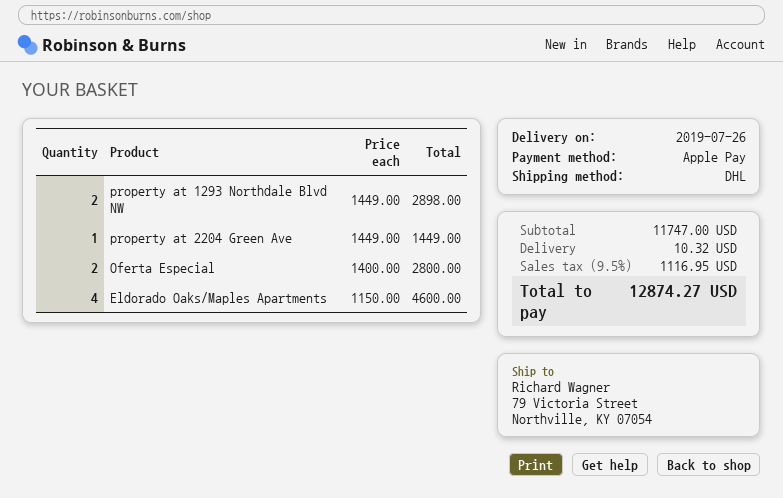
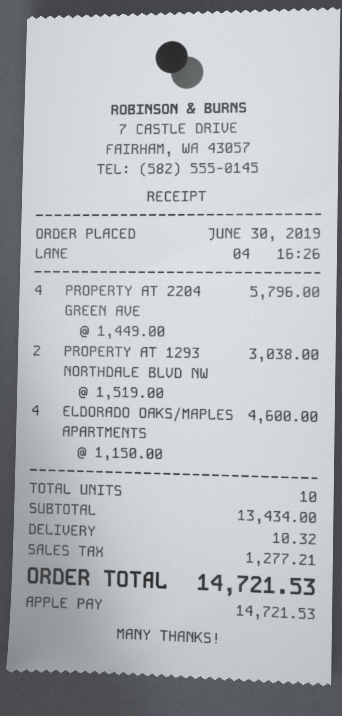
property at 1293 Northdale Blvd NW: 2 x 1449.00 = 2898.00 -> 2 x 1519.00 = 3038.00
property at 2204 Green Ave: 1 x 1449.00 = 1449.00 -> 4 x 1449.00 = 5796.00
Oferta Especial: 2 x 1400.00 = 2800.00 -> none
subtotal: 11747.00 -> 13434.00
tax: 1116.95 -> 1277.21
total: 12874.27 -> 14721.53

